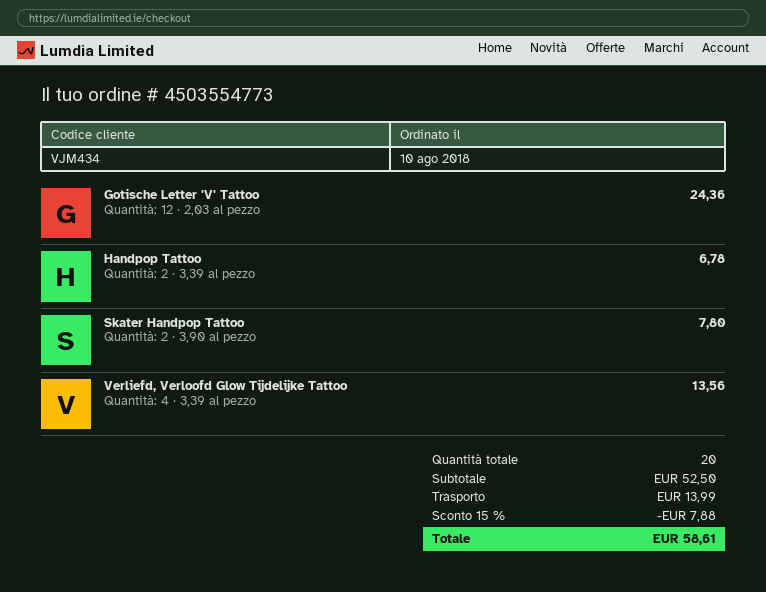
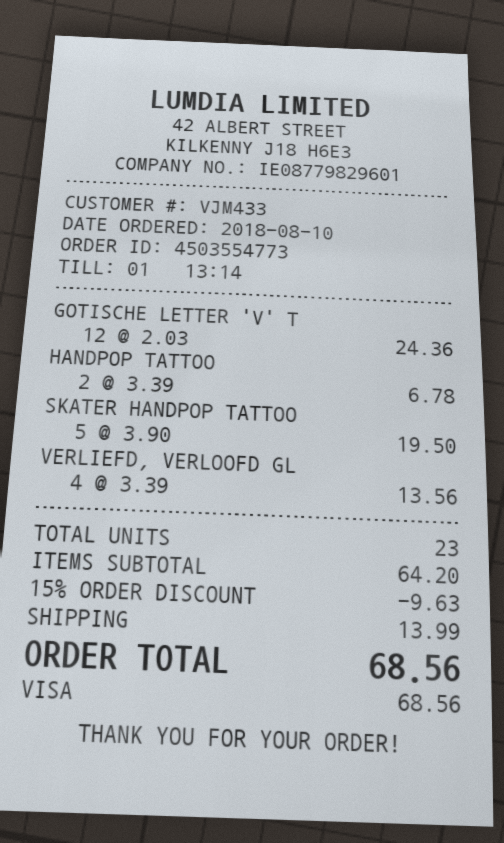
customer number: VJM434 -> VJM433
Skater Handpop Tattoo: 2 x 3.90 = 7.80 -> 5 x 3.90 = 19.50
total quantity: 20 -> 23
subtotal: 52.50 -> 64.20
discount: 15% = 7.88 -> 15% = 9.63
total: 58.61 -> 68.56

